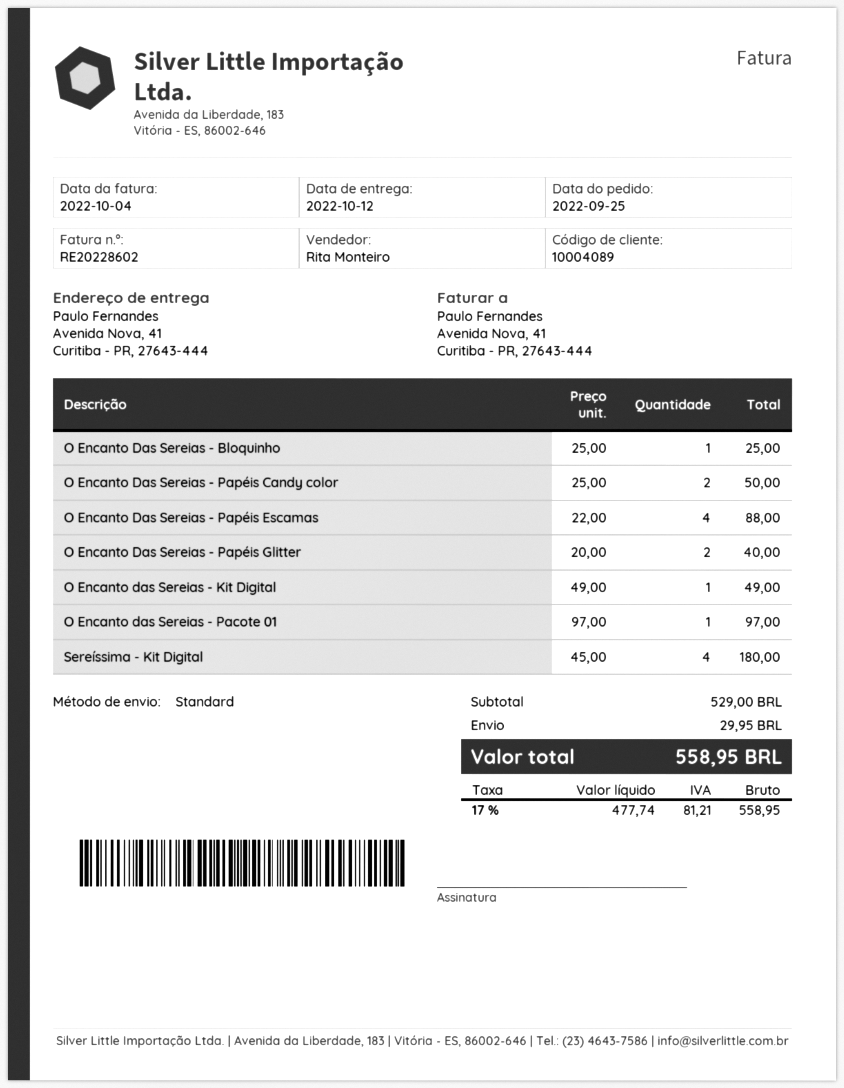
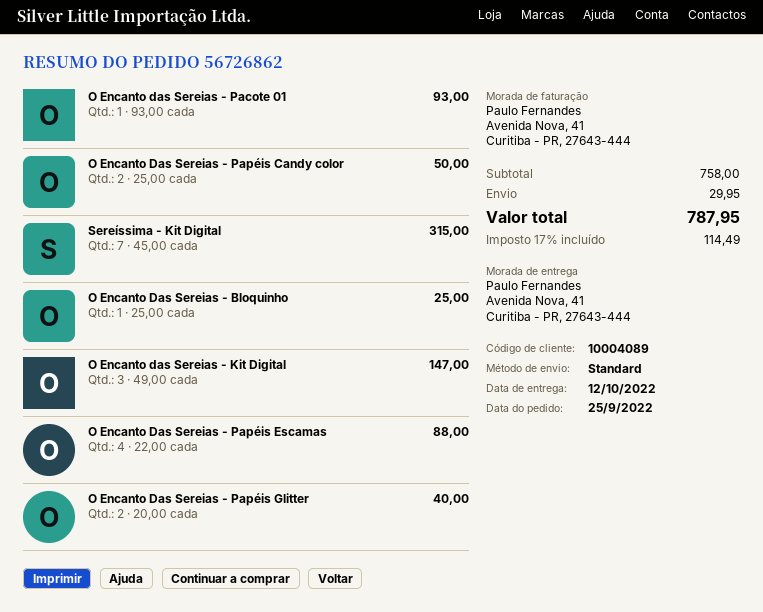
O Encanto das Sereias - Kit Digital: 1 x 49.00 = 49.00 -> 3 x 49.00 = 147.00
O Encanto das Sereias - Pacote 01: 1 x 97.00 = 97.00 -> 1 x 93.00 = 93.00
Sereíssima - Kit Digital: 4 x 45.00 = 180.00 -> 7 x 45.00 = 315.00
subtotal: 529.00 -> 758.00
tax: 17% = 81.21 -> 17% = 114.49
total: 558.95 -> 787.95

